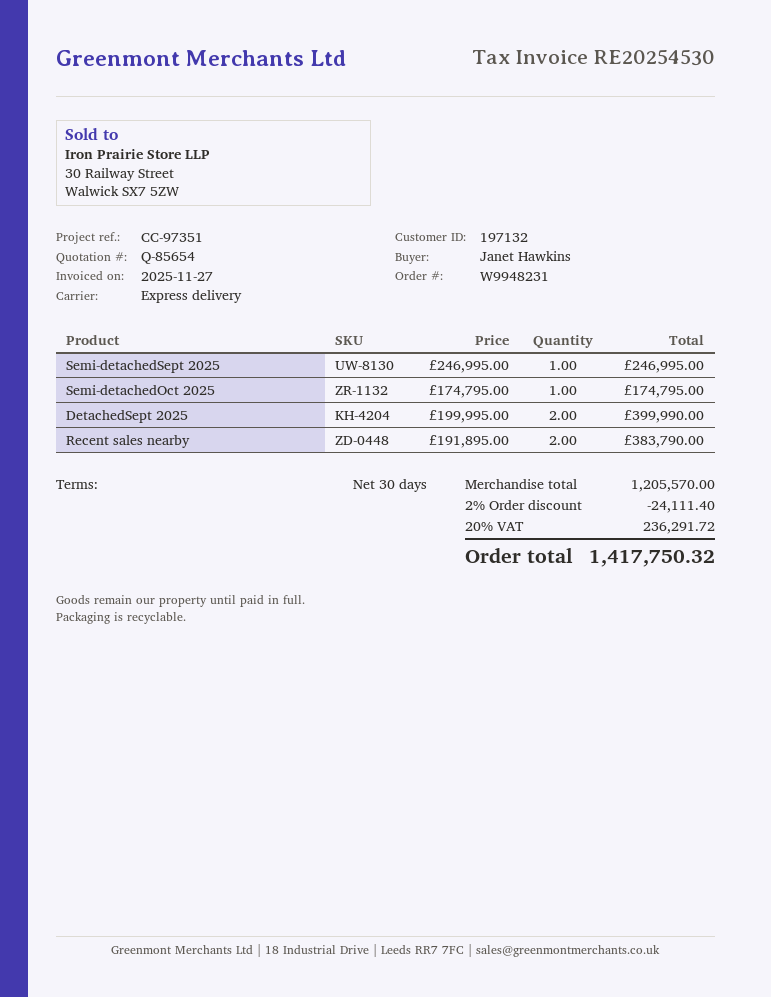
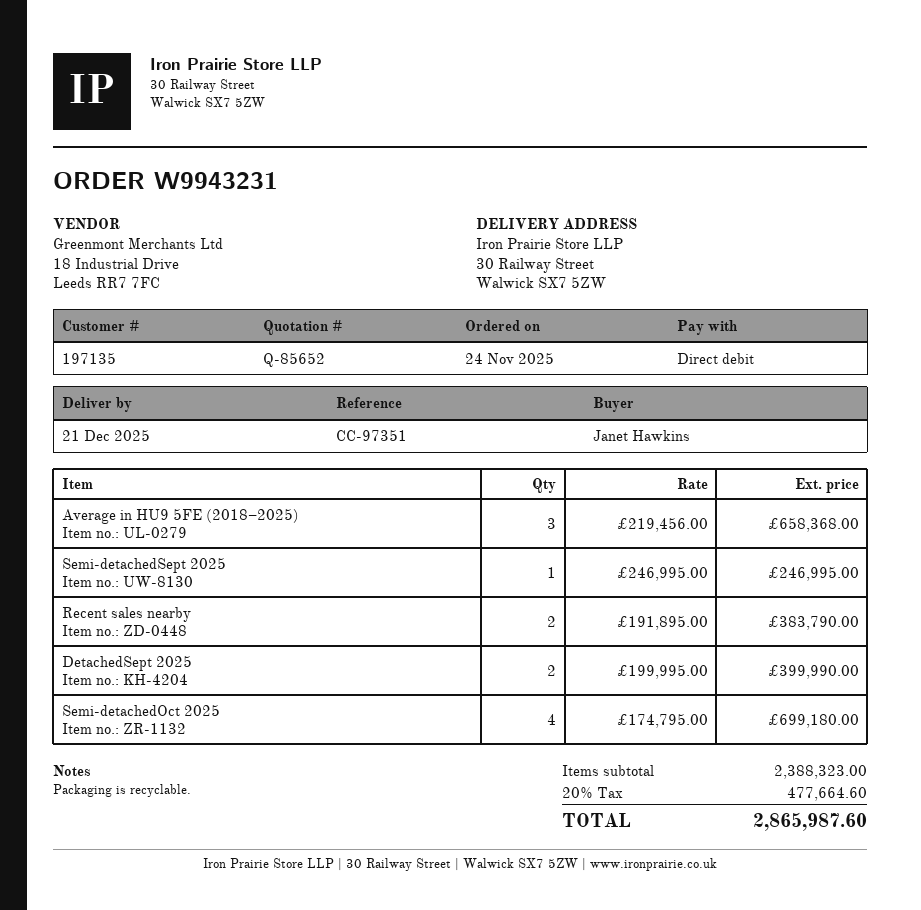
quote number: Q-85654 -> Q-85652
order number: W9948231 -> W9943231
customer number: 197132 -> 197135
Semi-detachedOct 2025: 1 x 174795.00 = 174795.00 -> 4 x 174795.00 = 699180.00
Average in HU9 5FE (2018–2025): none -> 3 x 219456.00 = 658368.00
subtotal: 1205570.00 -> 2388323.00
discount: 2% = 24111.40 -> none
tax: 20% = 236291.72 -> 20% = 477664.60
total: 1417750.32 -> 2865987.60

